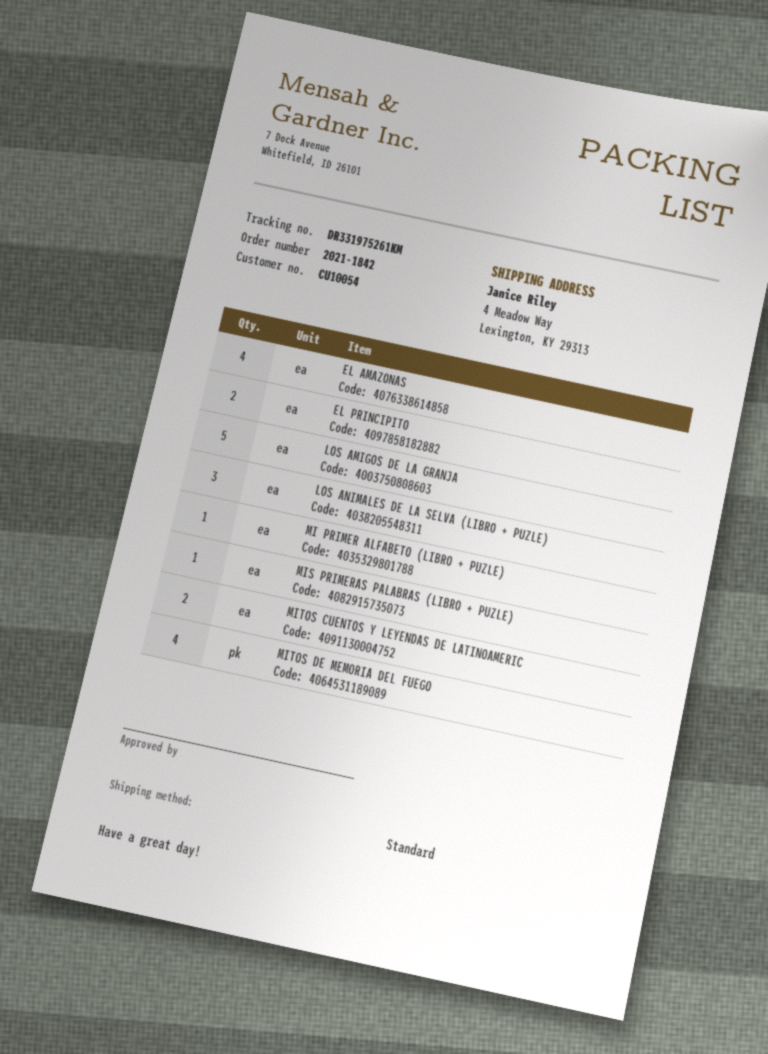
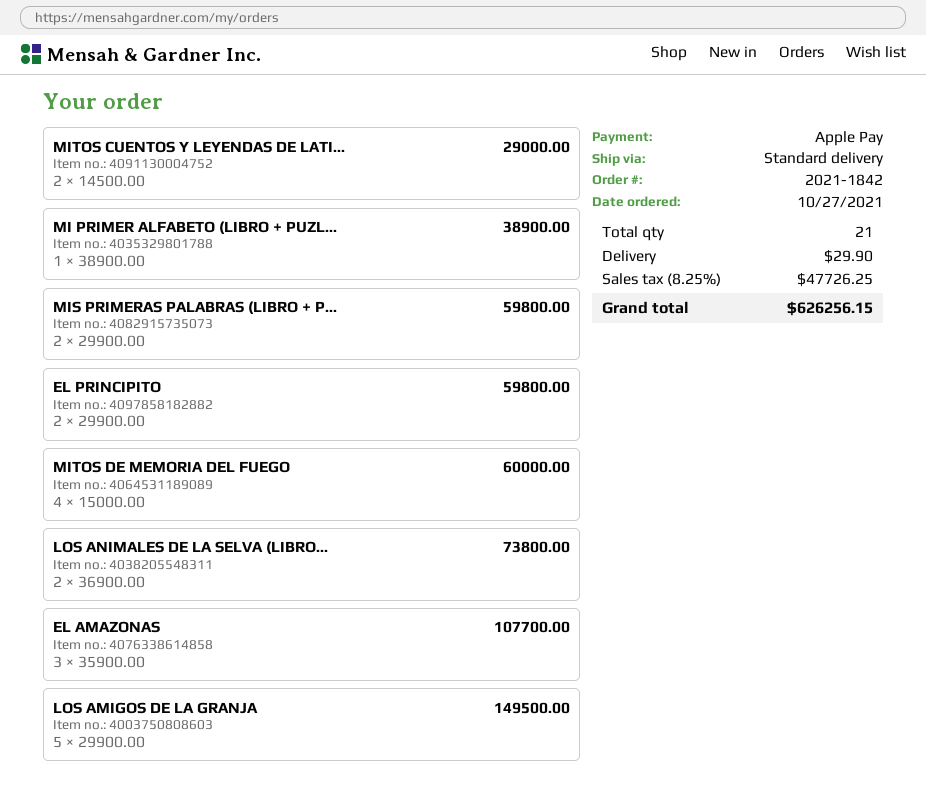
EL AMAZONAS: 4 -> 3
LOS ANIMALES DE LA SELVA (LIBRO + PUZLE): 3 -> 2
MIS PRIMERAS PALABRAS (LIBRO + PUZLE): 1 -> 2

